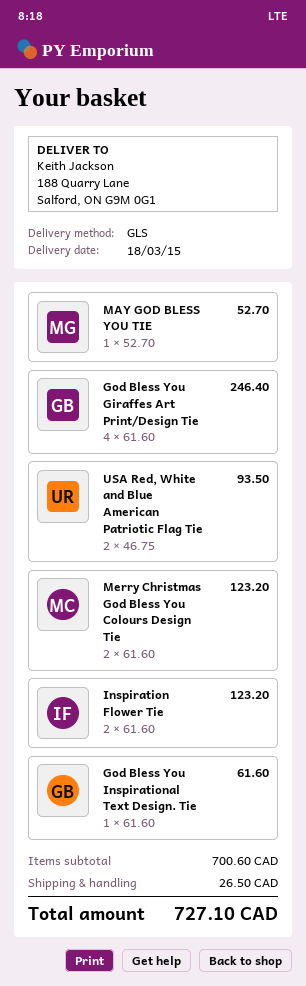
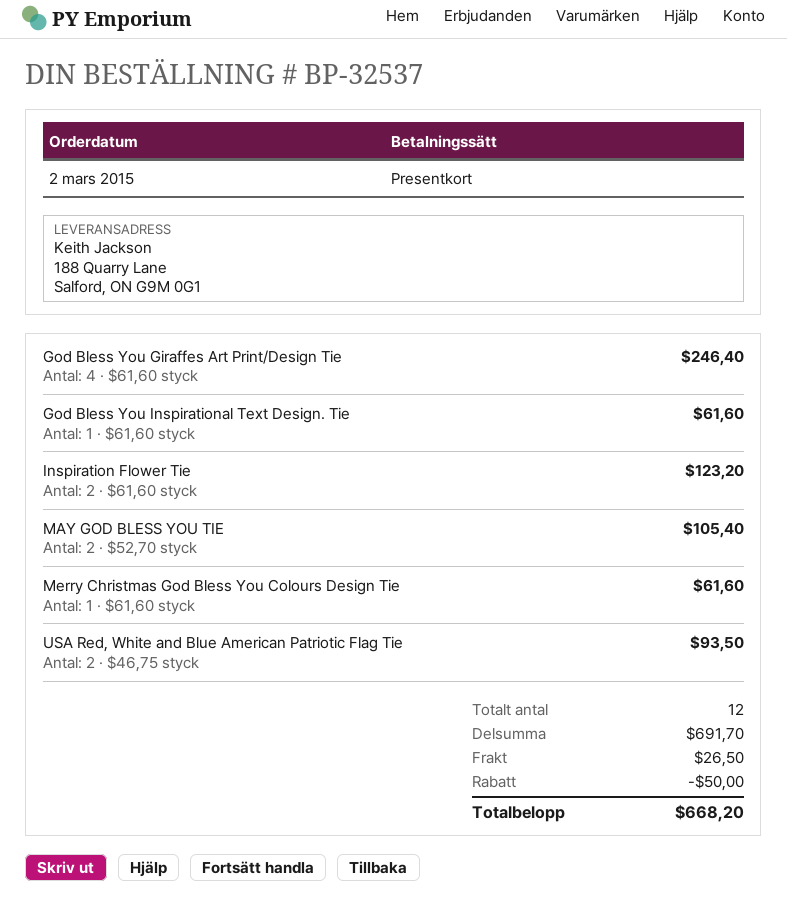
MAY GOD BLESS YOU TIE: 1 x 52.70 = 52.70 -> 2 x 52.70 = 105.40
Merry Christmas God Bless You Colours Design Tie: 2 x 61.60 = 123.20 -> 1 x 61.60 = 61.60
subtotal: 700.60 -> 691.70
discount: none -> 50.00
total: 727.10 -> 668.20

